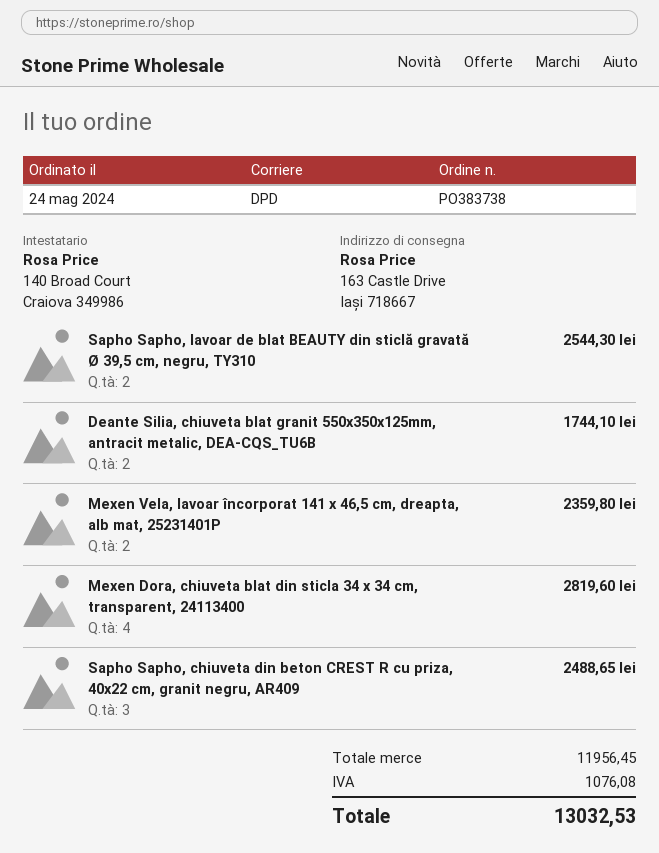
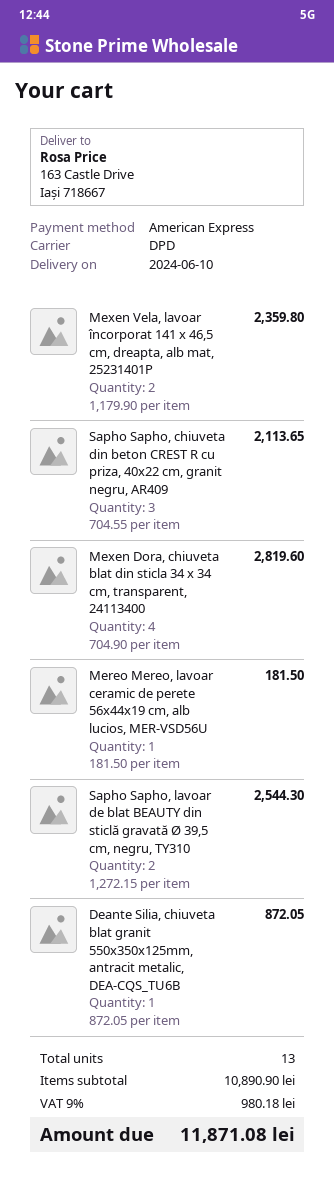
Deante Silia, chiuveta blat granit 550x350x125mm, antracit metalic, DEA-CQS_TU6B: 2 for 1744.10 -> 1 for 872.05
Sapho Sapho, chiuveta din beton CREST R cu priza, 40x22 cm, granit negru, AR409: 3 for 2488.65 -> 3 for 2113.65
Mereo Mereo, lavoar ceramic de perete 56x44x19 cm, alb lucios, MER-VSD56U: none -> 1 for 181.50
subtotal: 11956.45 -> 10890.90
tax: 1076.08 -> 980.18
total: 13032.53 -> 11871.08

